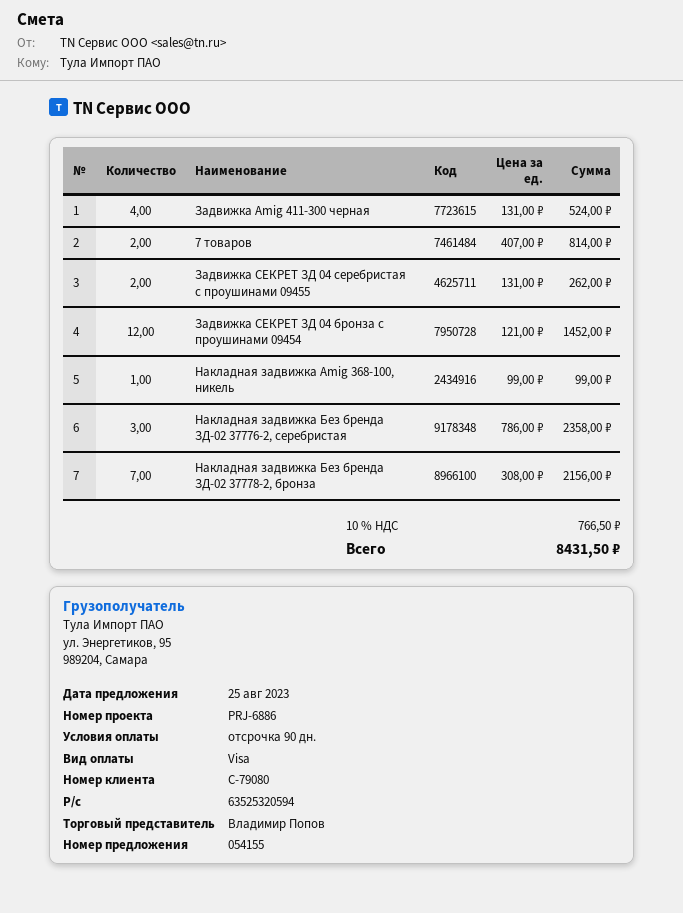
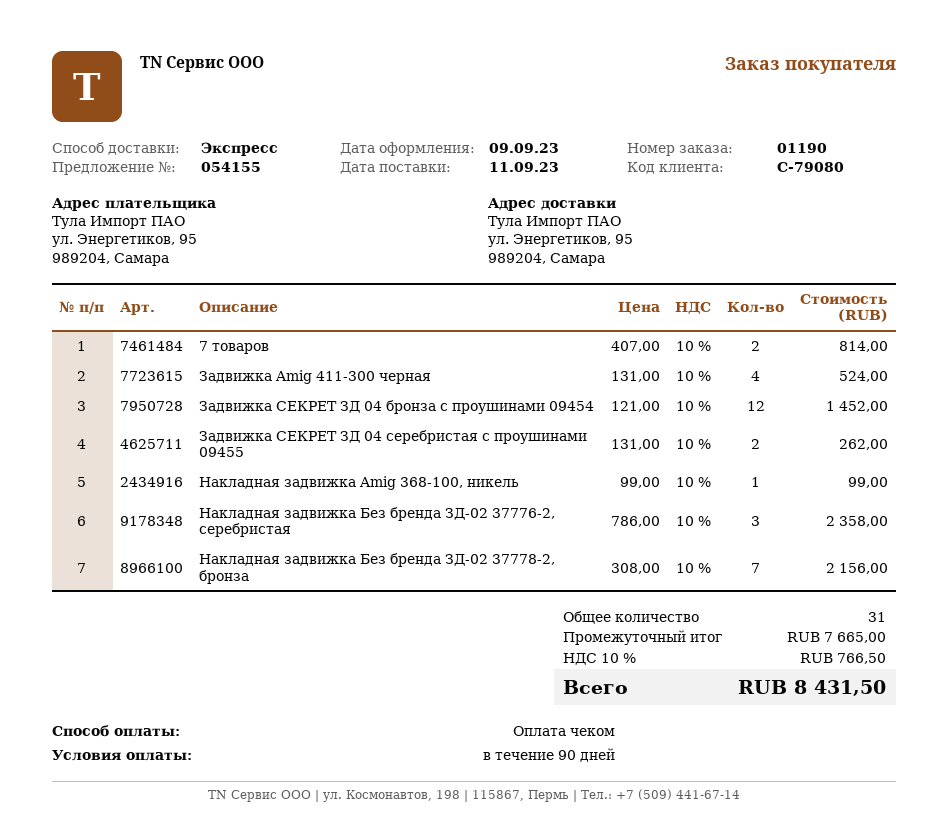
payment method: Visa -> cheque

